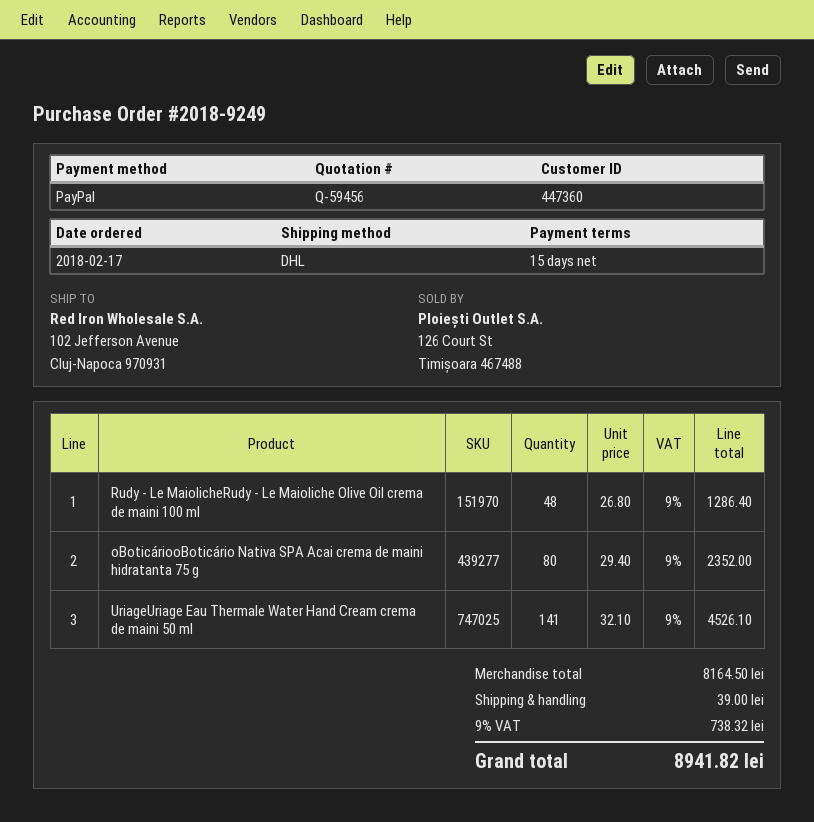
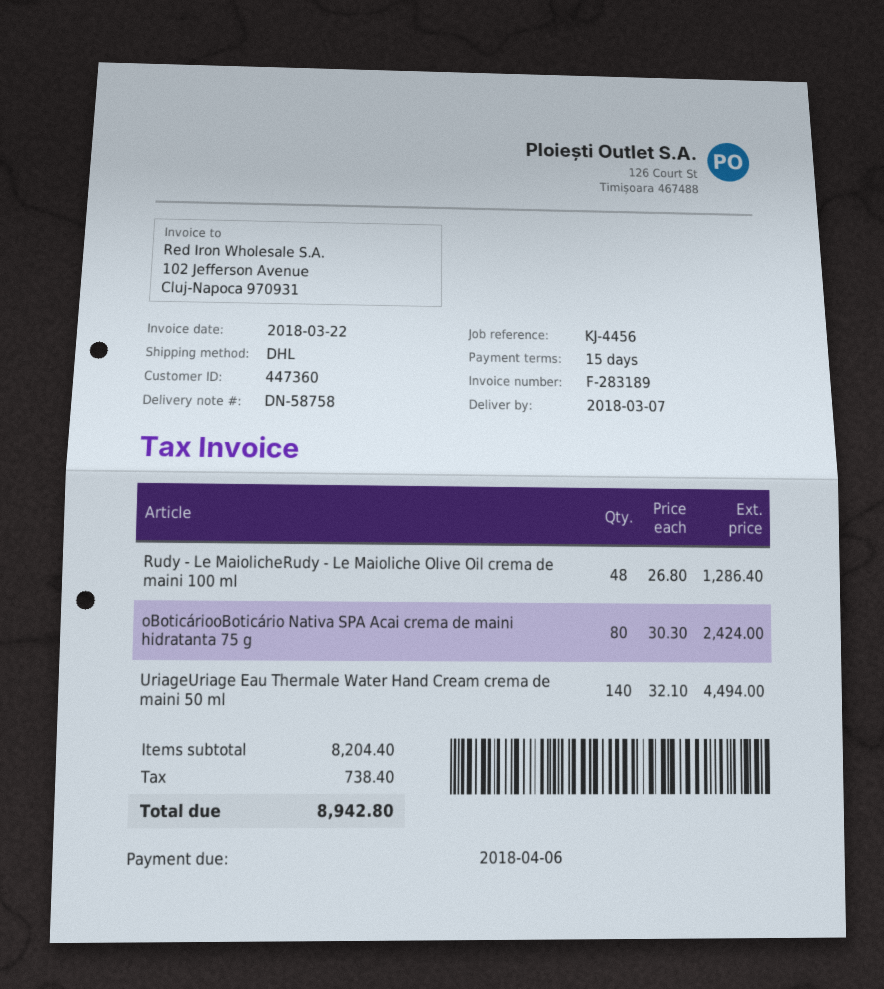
oBoticáriooBoticário Nativa SPA Acai crema de maini hidratanta 75 g: 80 x 29.40 = 2352.00 -> 80 x 30.30 = 2424.00
UriageUriage Eau Thermale Water Hand Cream crema de maini 50 ml: 141 x 32.10 = 4526.10 -> 140 x 32.10 = 4494.00
subtotal: 8164.50 -> 8204.40
shipping: 39.00 -> none
tax: 738.32 -> 738.40
total: 8941.82 -> 8942.80

